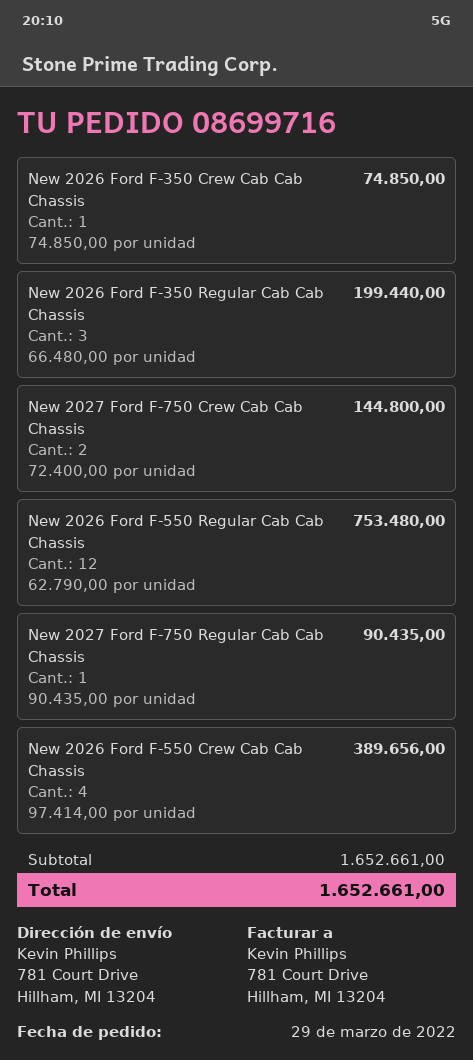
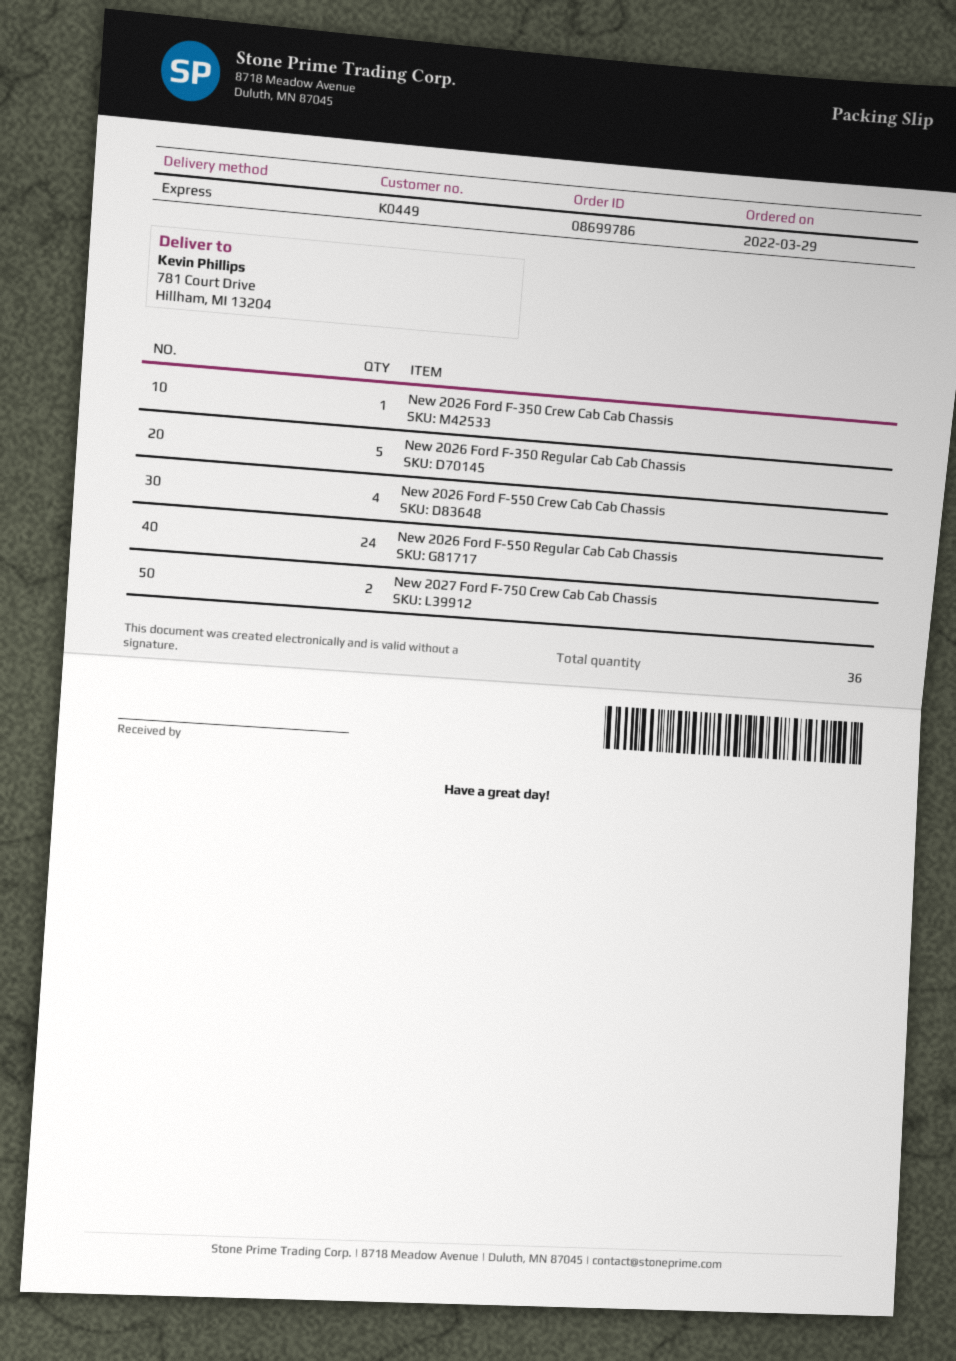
order number: 08699716 -> 08699786
New 2026 Ford F-350 Regular Cab Cab Chassis: 3 -> 5
New 2026 Ford F-550 Regular Cab Cab Chassis: 12 -> 24
New 2027 Ford F-750 Regular Cab Cab Chassis: 1 -> none

